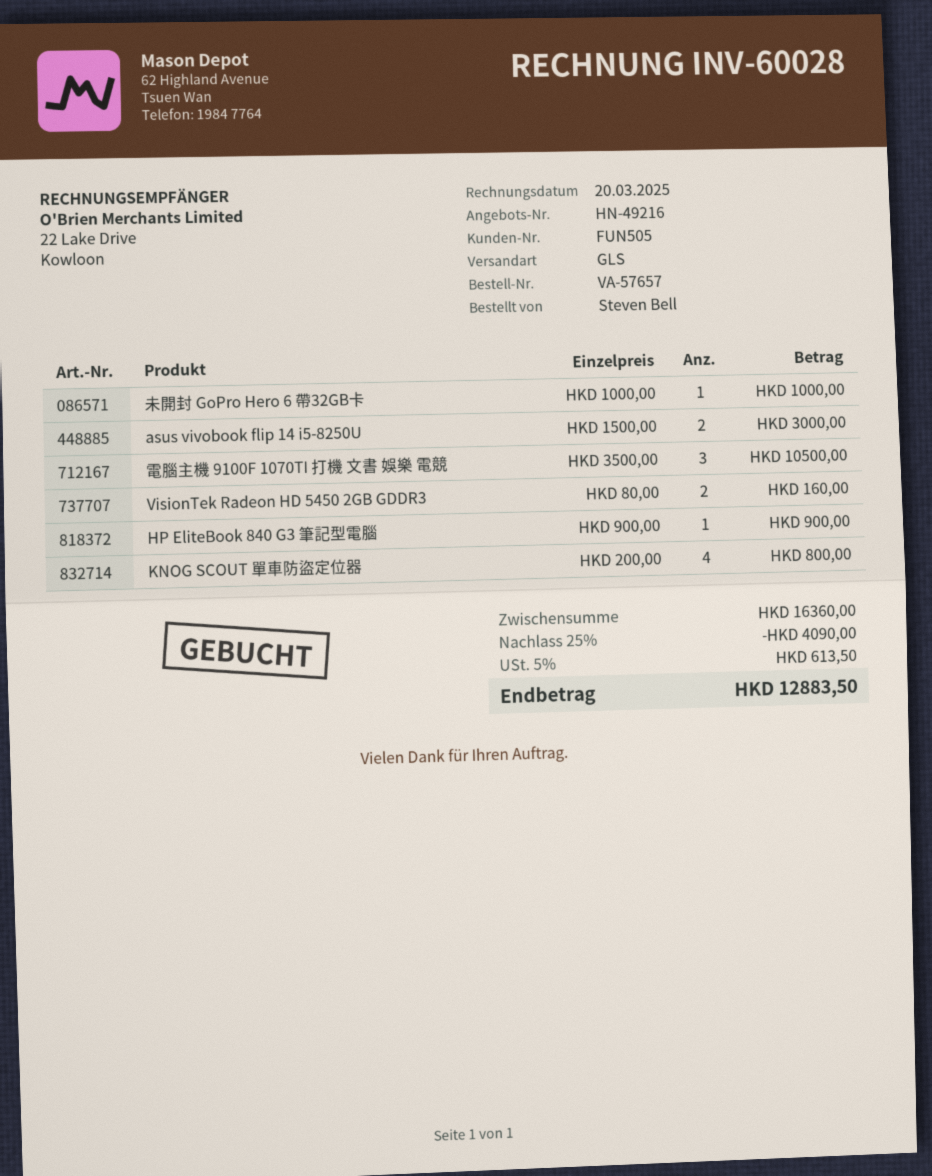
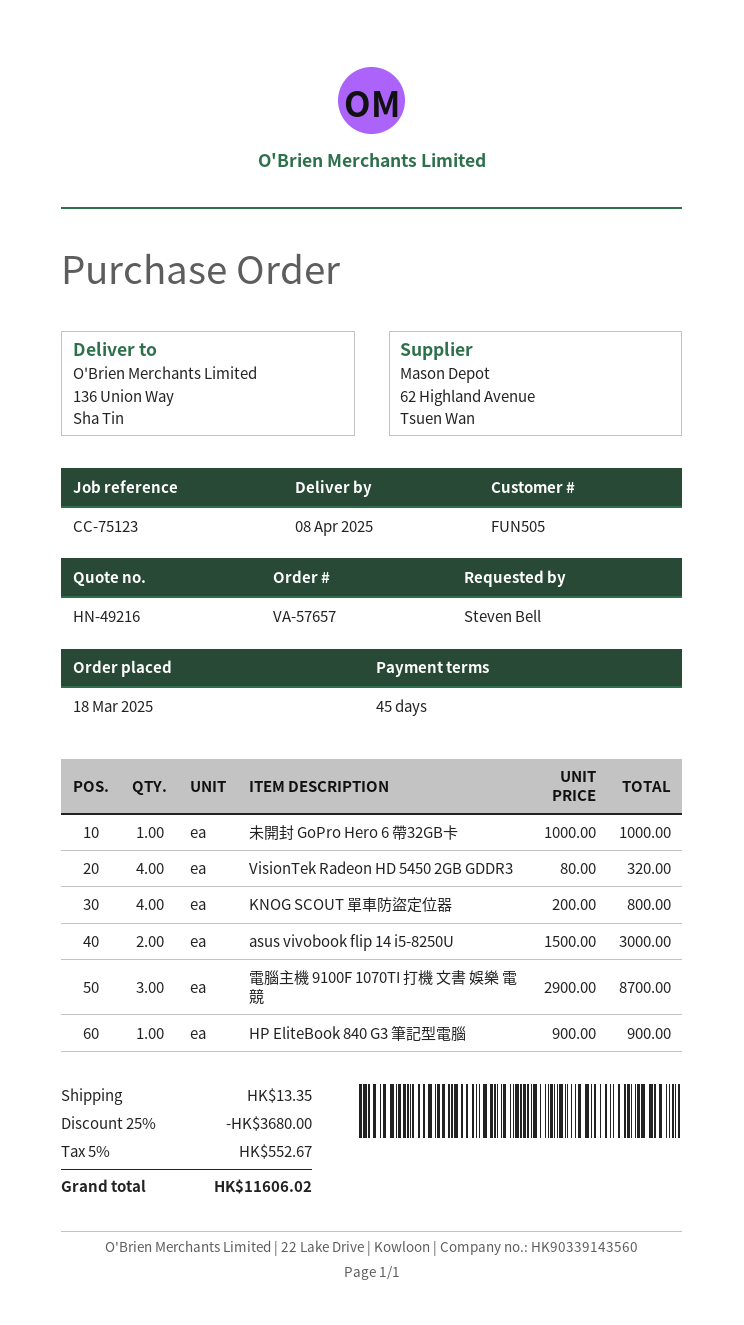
電腦主機 9100F 1070TI 打機 文書 娛樂 電競: 3 x 3500.00 = 10500.00 -> 3 x 2900.00 = 8700.00
VisionTek Radeon HD 5450 2GB GDDR3: 2 x 80.00 = 160.00 -> 4 x 80.00 = 320.00
discount: 25% = 4090.00 -> 25% = 3680.00
shipping: none -> 13.35
tax: 5% = 613.50 -> 5% = 552.67
total: 12883.50 -> 11606.02

